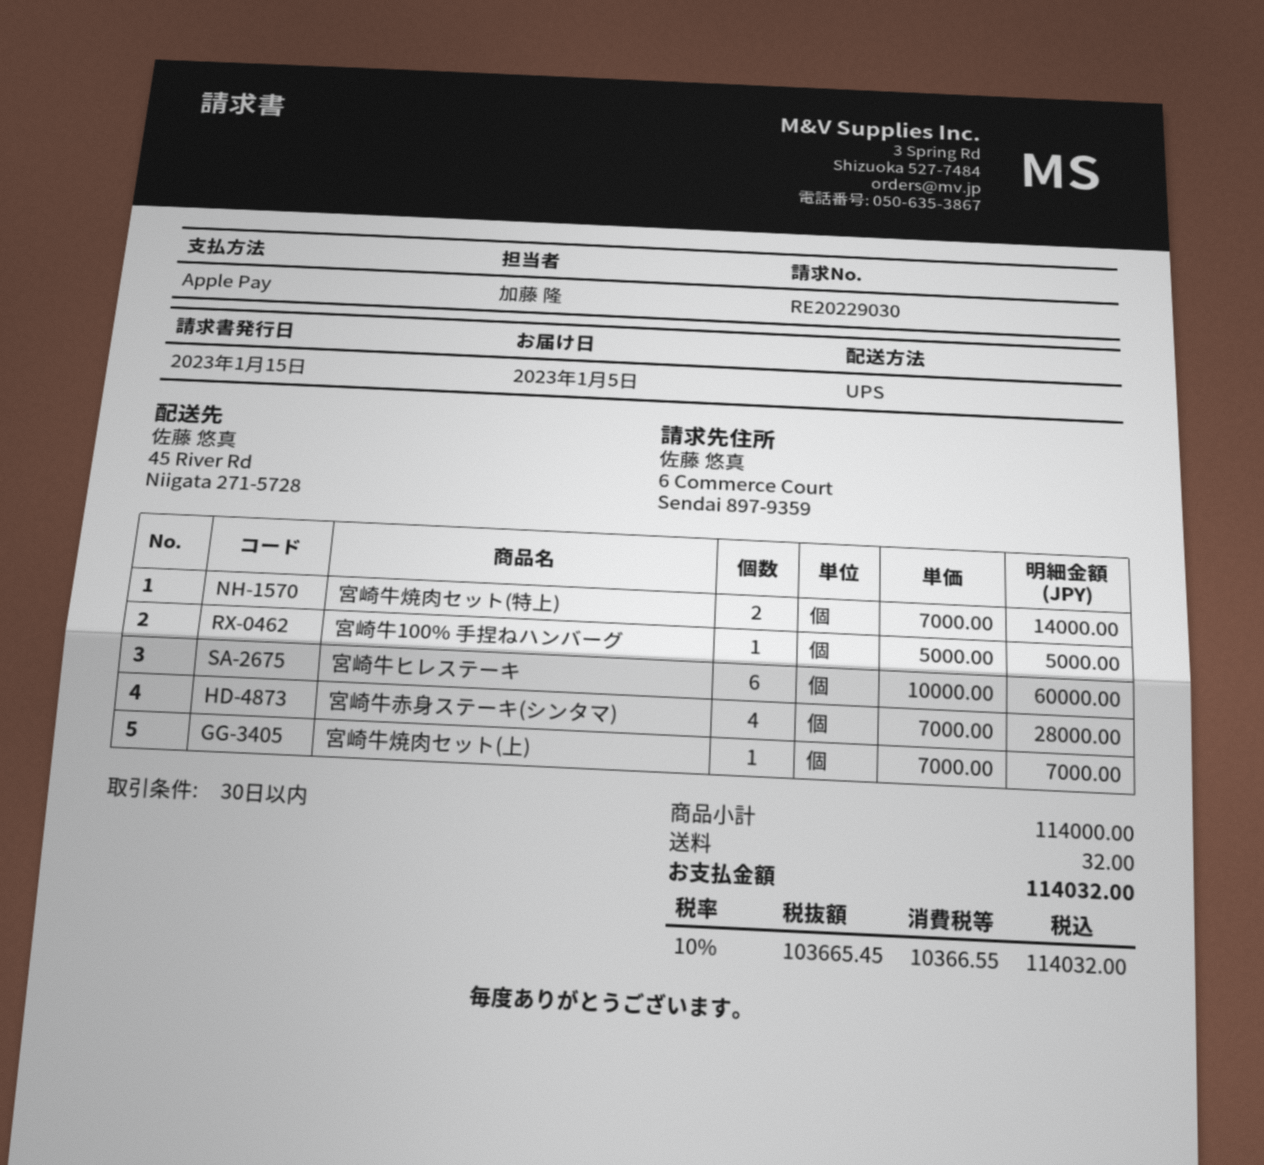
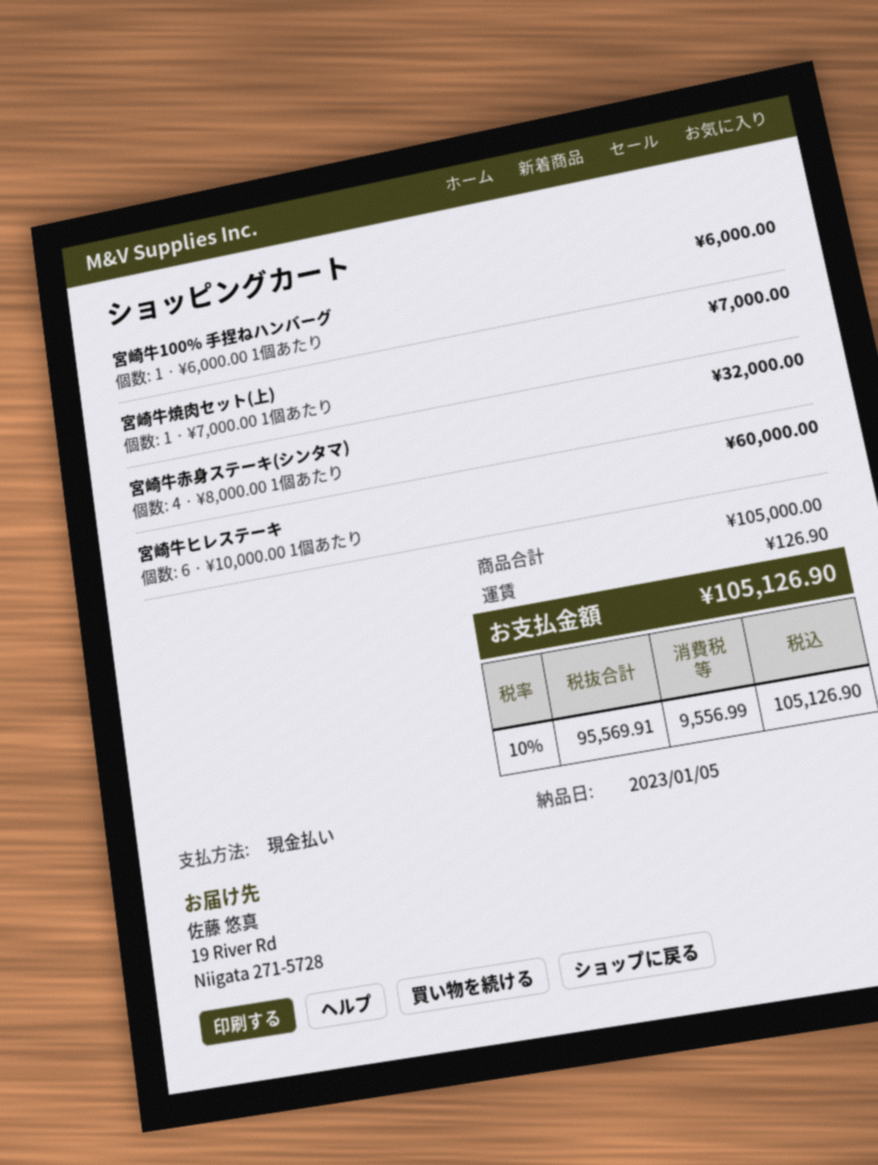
payment method: Apple Pay -> cash
ship to: 45 River Rd, Niigata 271-5728 -> 19 River Rd, Niigata 271-5728
宮崎牛焼肉セット(特上): 2 x 7000.00 = 14000.00 -> none
宮崎牛100% 手捏ねハンバーグ: 1 x 5000.00 = 5000.00 -> 1 x 6000.00 = 6000.00
宮崎牛赤身ステーキ(シンタマ): 4 x 7000.00 = 28000.00 -> 4 x 8000.00 = 32000.00
subtotal: 114000.00 -> 105000.00
shipping: 32.00 -> 126.90
net: 103665.45 -> 95569.91
tax: 10% = 10366.55 -> 10% = 9556.99
total: 114032.00 -> 105126.90

